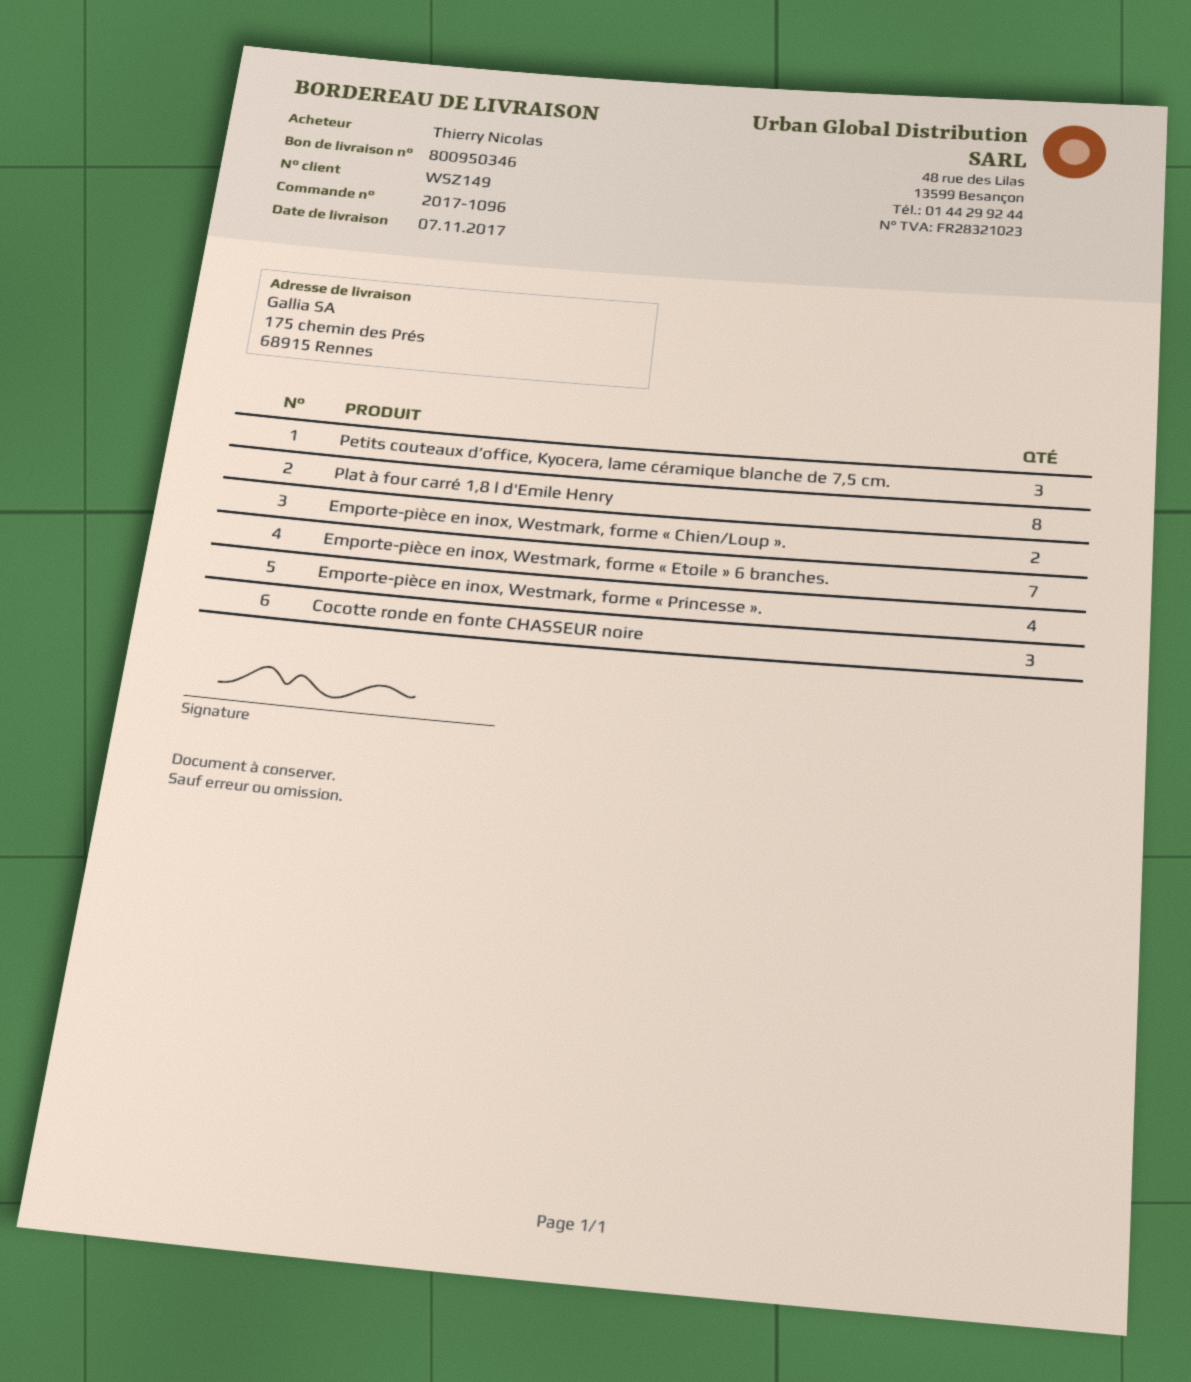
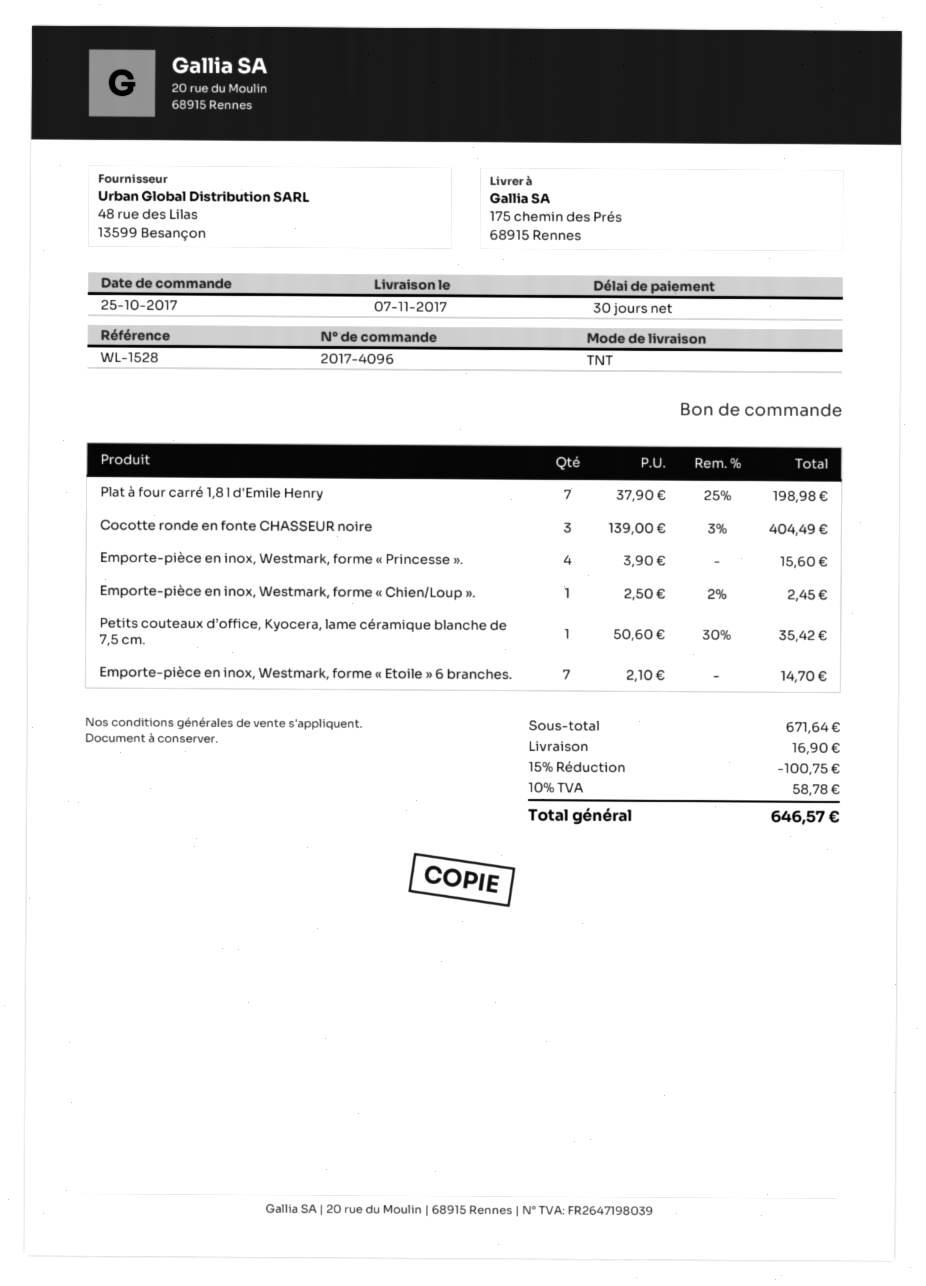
order number: 2017-1096 -> 2017-4096
Petits couteaux d’office, Kyocera, lame céramique blanche de 7,5 cm.: 3 -> 1
Plat à four carré 1,8 l d'Emile Henry: 8 -> 7
Emporte-pièce en inox, Westmark, forme « Chien/Loup ».: 2 -> 1

